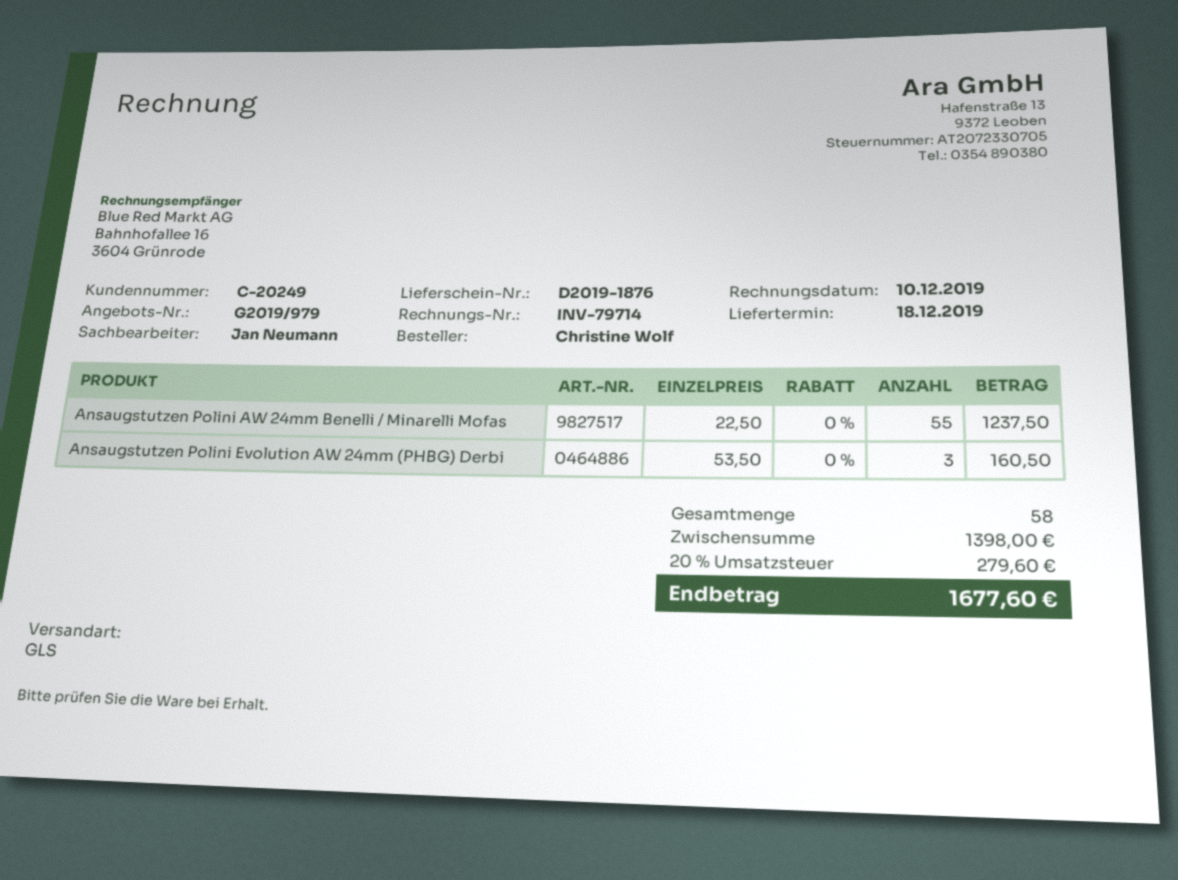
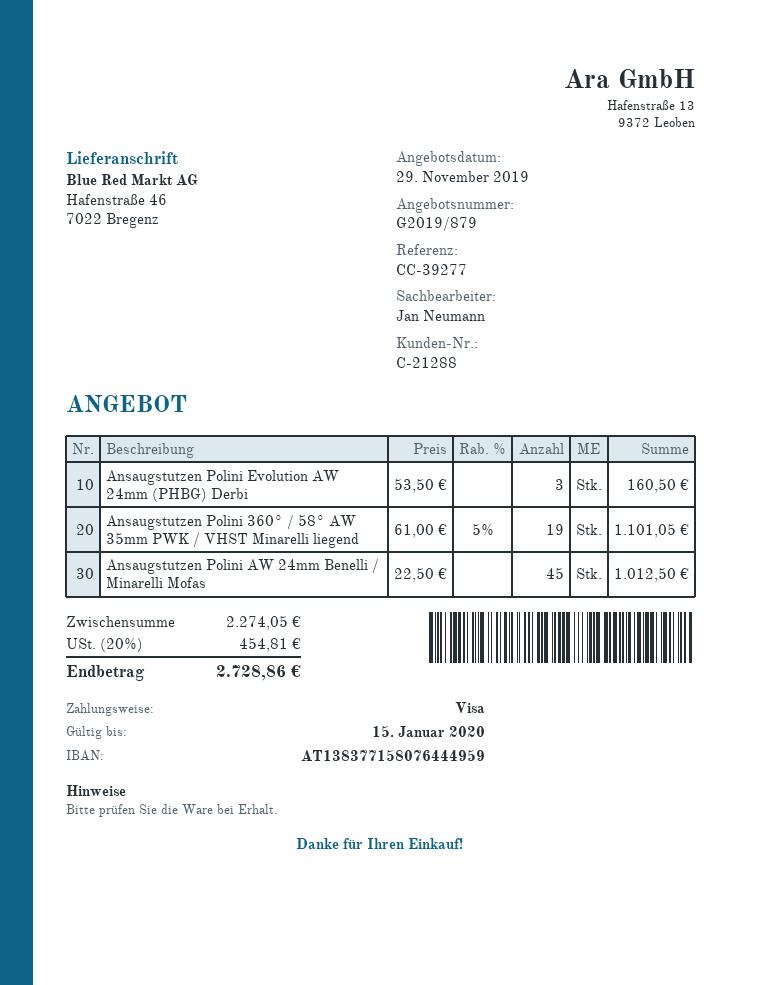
quote number: G2019/979 -> G2019/879
customer number: C-20249 -> C-21288
Ansaugstutzen Polini AW 24mm Benelli / Minarelli Mofas: 55 x 22.50 = 1237.50 -> 45 x 22.50 = 1012.50
Ansaugstutzen Polini 360° / 58° AW 35mm PWK / VHST Minarelli liegend: none -> 19 x 61.00 - 5% = 1101.05
subtotal: 1398.00 -> 2274.05
tax: 20% = 279.60 -> 20% = 454.81
total: 1677.60 -> 2728.86

